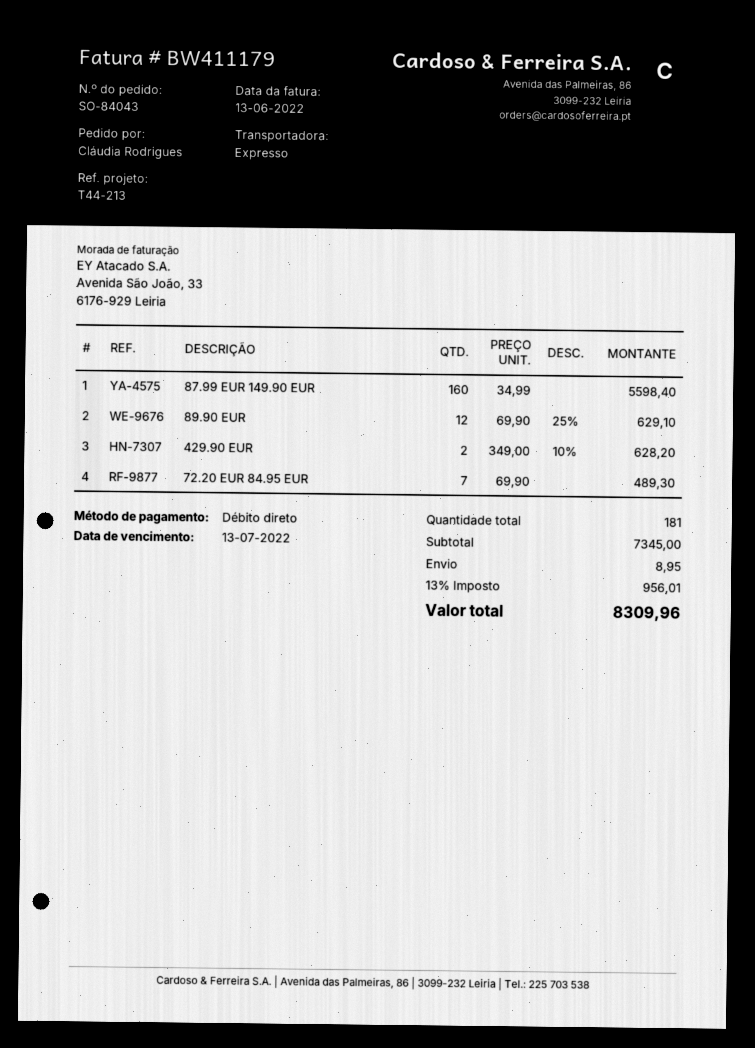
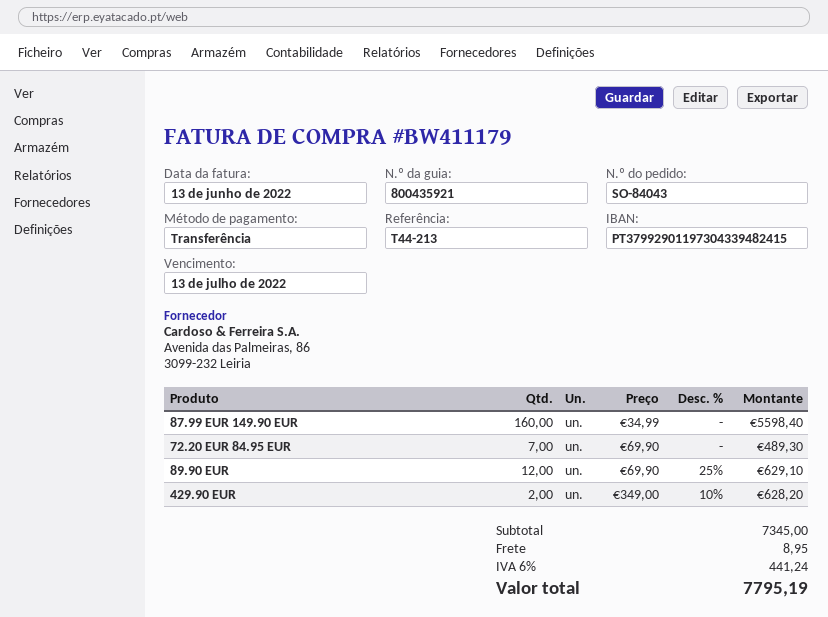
payment method: direct debit -> bank transfer
tax: 13% = 956.01 -> 6% = 441.24
total: 8309.96 -> 7795.19

